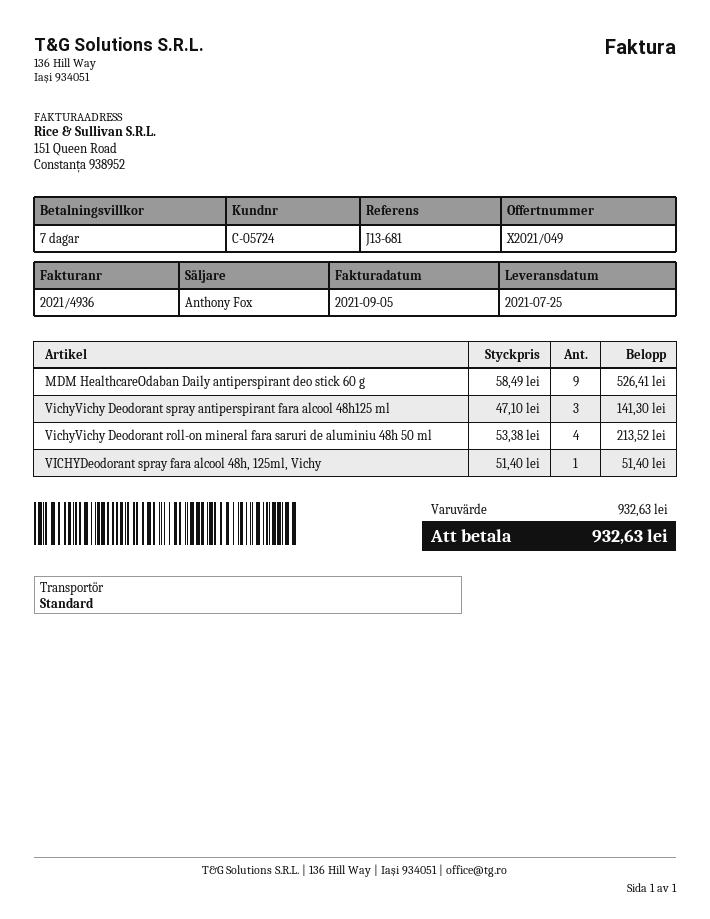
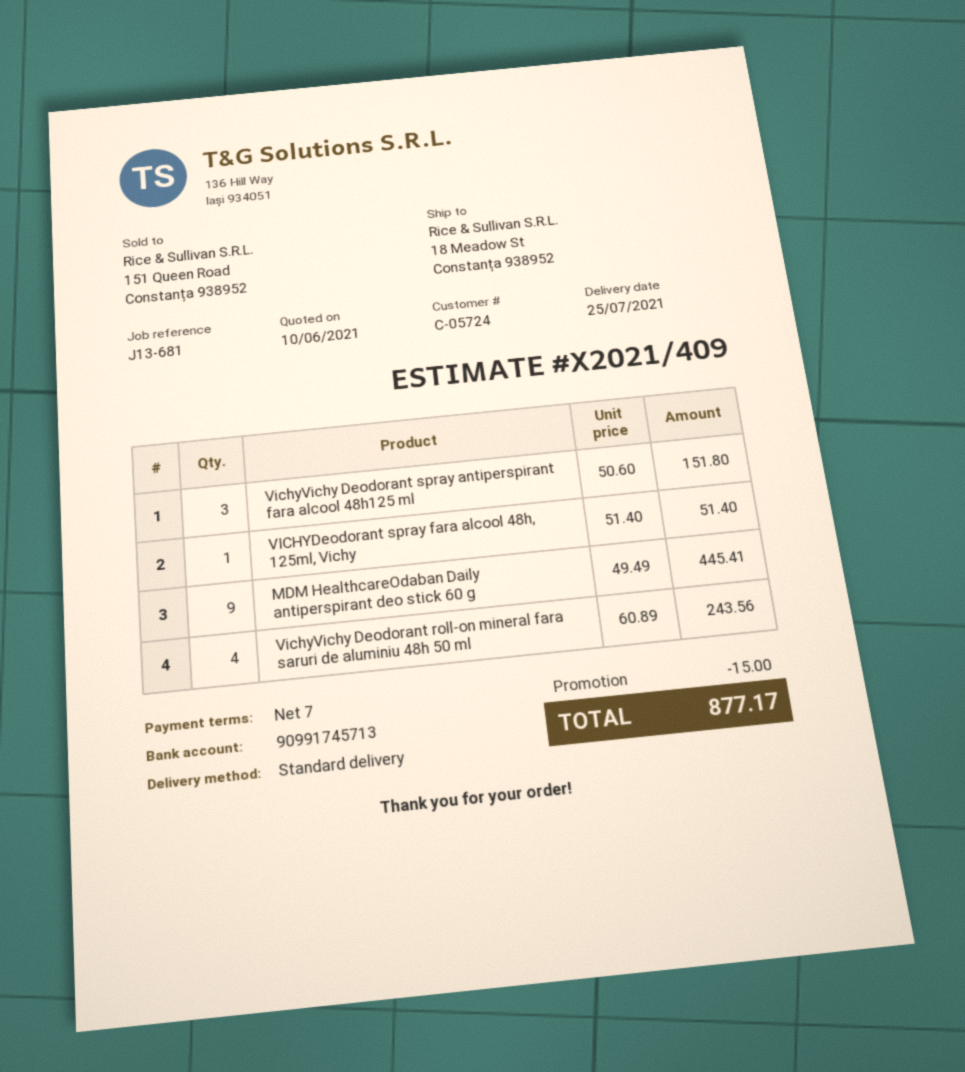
quote number: X2021/049 -> X2021/409
MDM HealthcareOdaban Daily antiperspirant deo stick 60 g: 9 x 58.49 = 526.41 -> 9 x 49.49 = 445.41
VichyVichy Deodorant spray antiperspirant fara alcool 48h125 ml: 3 x 47.10 = 141.30 -> 3 x 50.60 = 151.80
VichyVichy Deodorant roll-on mineral fara saruri de aluminiu 48h 50 ml: 4 x 53.38 = 213.52 -> 4 x 60.89 = 243.56
discount: none -> 15.00
total: 932.63 -> 877.17

